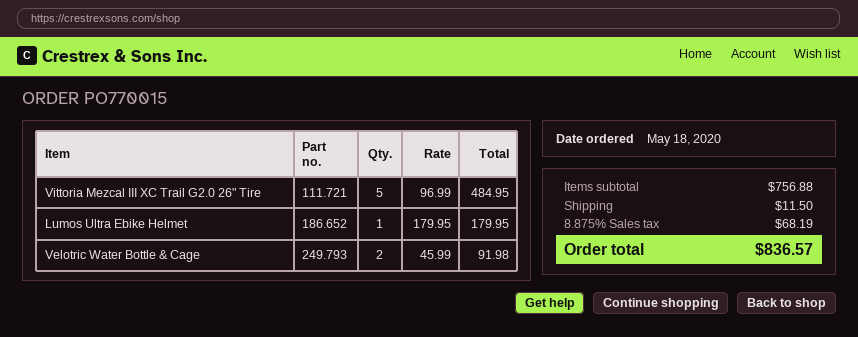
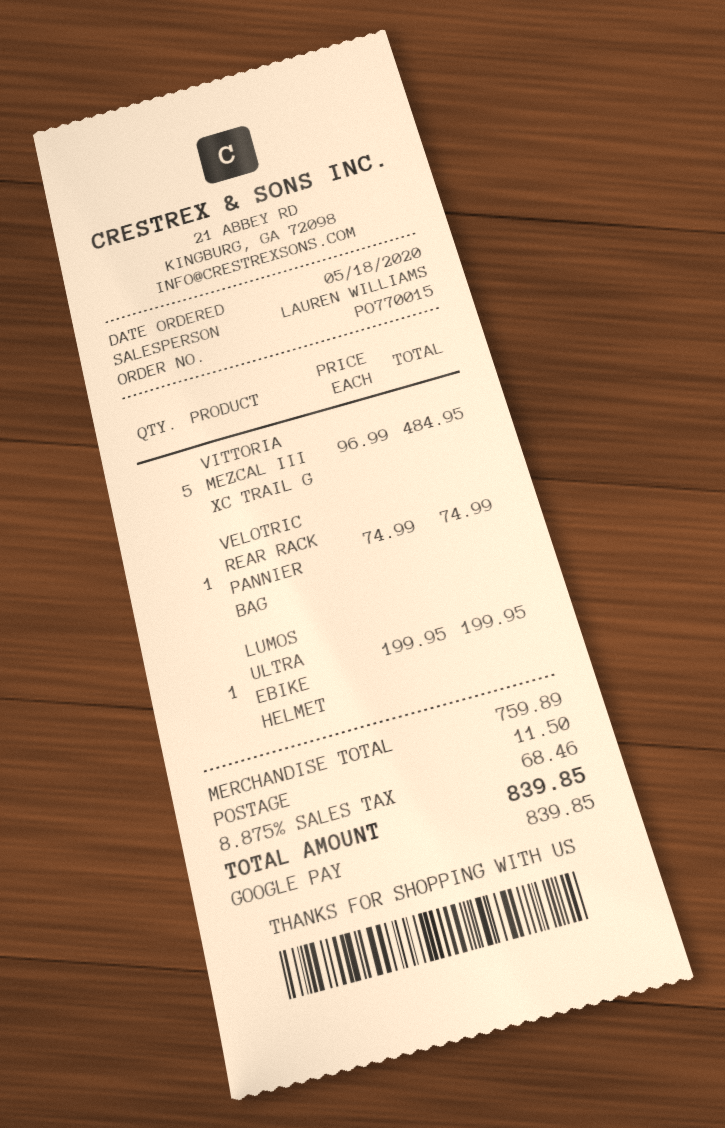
Lumos Ultra Ebike Helmet: 1 x 179.95 = 179.95 -> 1 x 199.95 = 199.95
Velotric Water Bottle & Cage: 2 x 45.99 = 91.98 -> none
VELOTRIC REAR RACK PANNIER BAG: none -> 1 x 74.99 = 74.99
subtotal: 756.88 -> 759.89
tax: 8.875% = 68.19 -> 8.875% = 68.46
total: 836.57 -> 839.85

